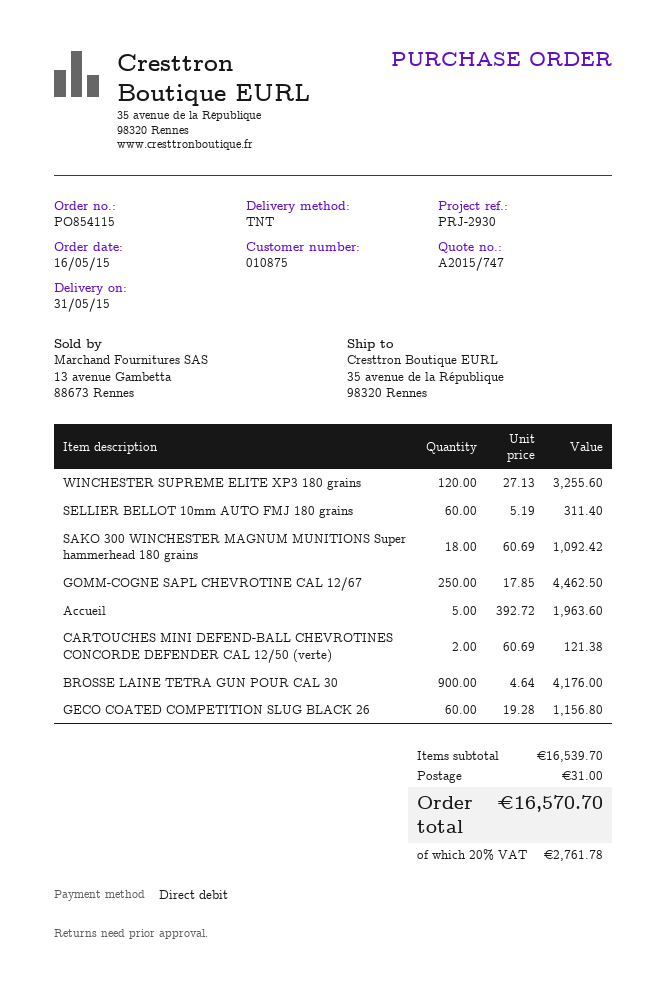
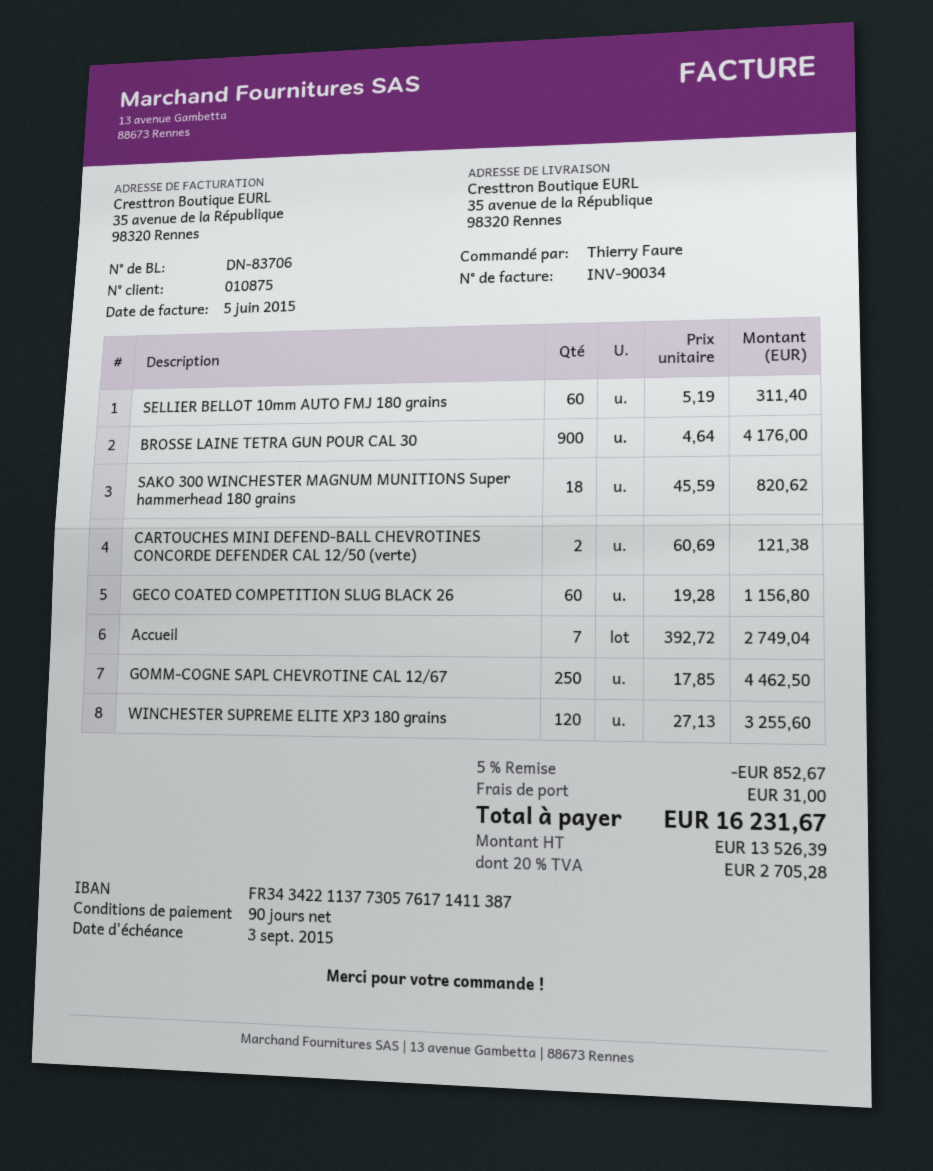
SAKO 300 WINCHESTER MAGNUM MUNITIONS Super hammerhead 180 grains: 18 x 60.69 = 1092.42 -> 18 x 45.59 = 820.62
Accueil: 5 x 392.72 = 1963.60 -> 7 x 392.72 = 2749.04
discount: none -> 5% = 852.67
tax: 20% = 2761.78 -> 20% = 2705.28
total: 16570.70 -> 16231.67

